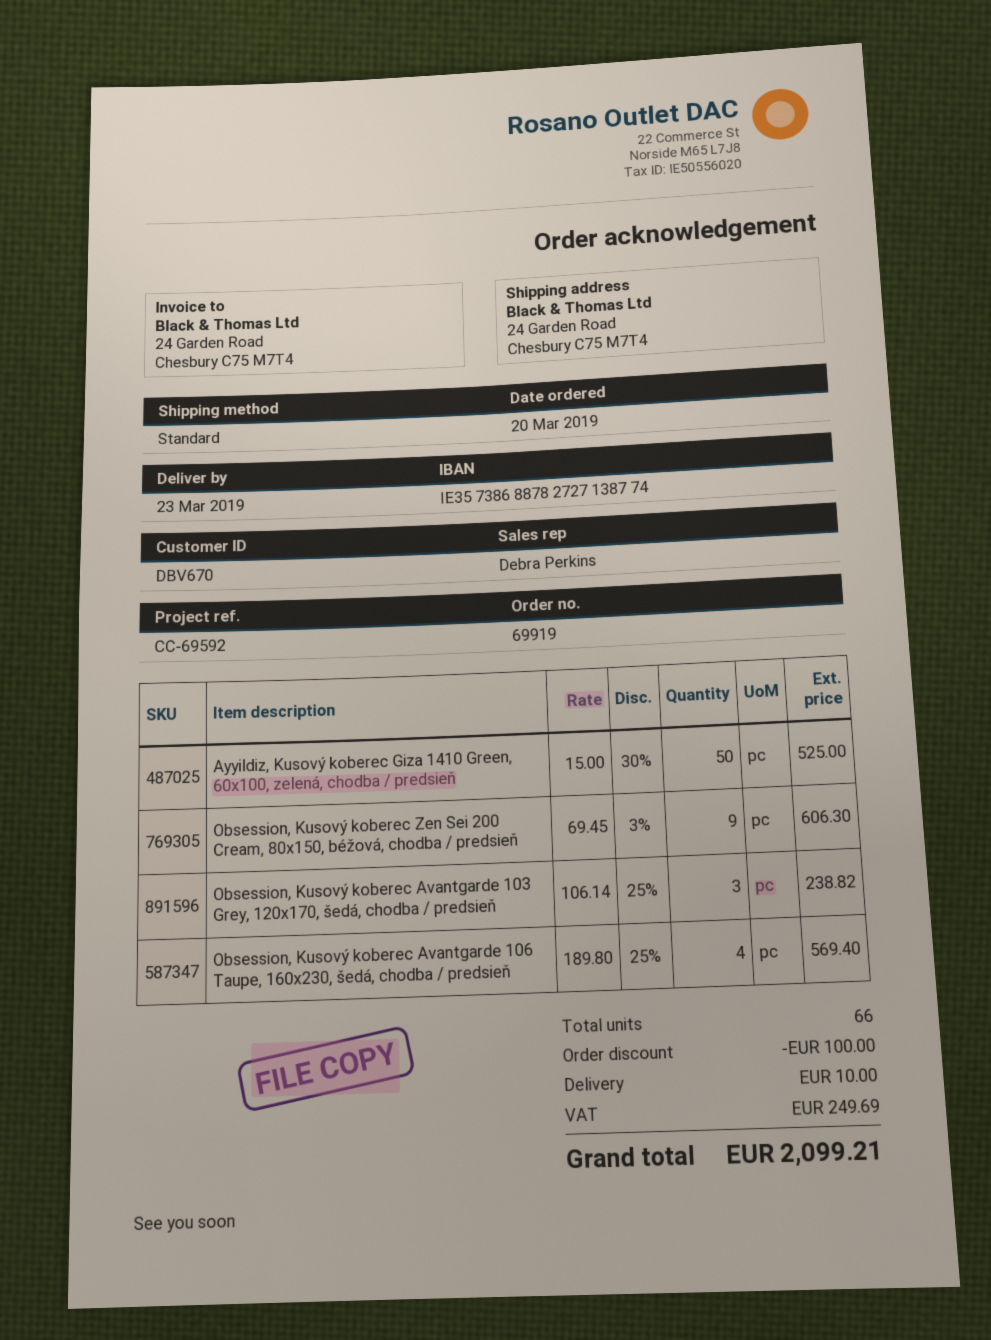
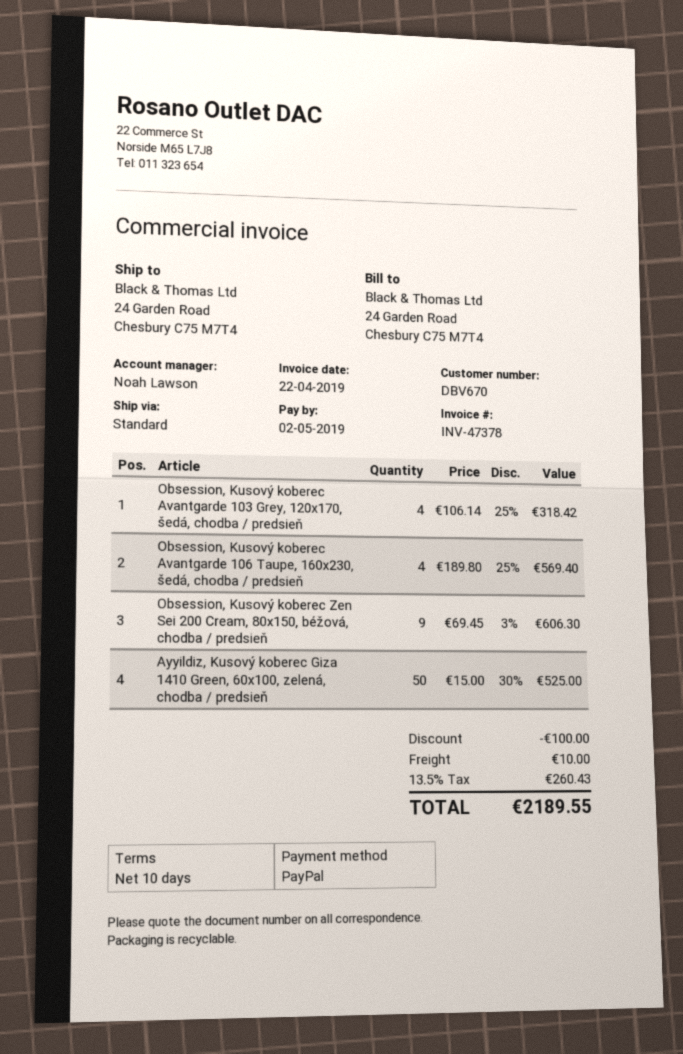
sales rep: Debra Perkins -> Noah Lawson
Obsession, Kusový koberec Avantgarde 103 Grey, 120x170, šedá, chodba / predsieň: 3 x 106.14 - 25% = 238.82 -> 4 x 106.14 - 25% = 318.42
tax: 249.69 -> 260.43
total: 2099.21 -> 2189.55

